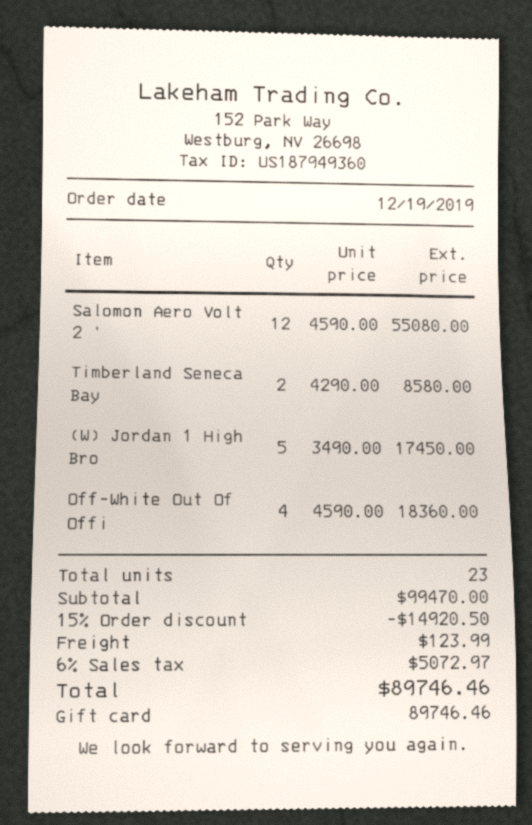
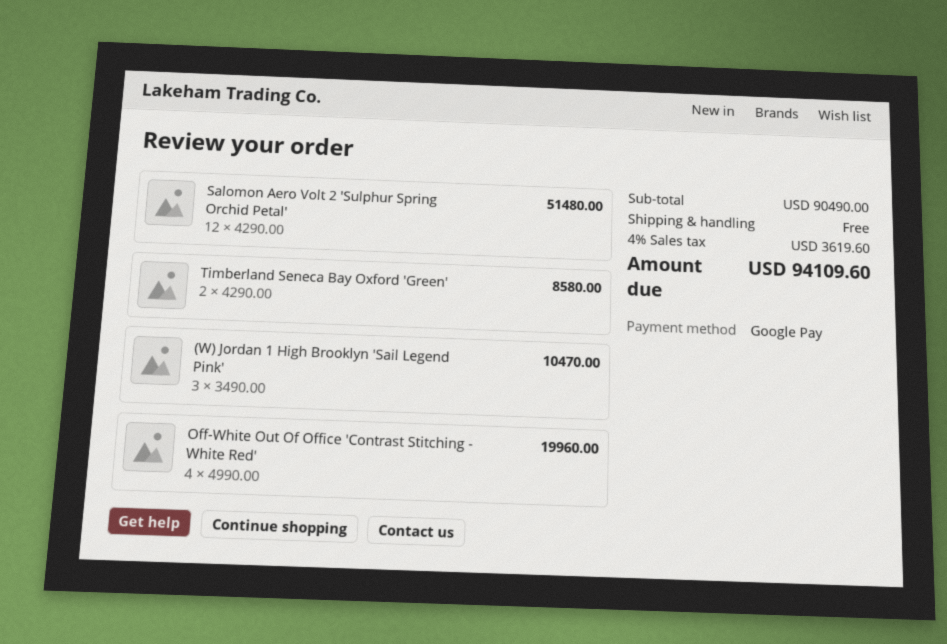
payment method: gift card -> Google Pay
Salomon Aero Volt 2 ': 12 x 4590.00 = 55080.00 -> 12 x 4290.00 = 51480.00
(W) Jordan 1 High Bro: 5 x 3490.00 = 17450.00 -> 3 x 3490.00 = 10470.00
Off-White Out Of Offi: 4 x 4590.00 = 18360.00 -> 4 x 4990.00 = 19960.00
subtotal: 99470.00 -> 90490.00
discount: 15% = 14920.50 -> none
shipping: 123.99 -> 0.00
tax: 6% = 5072.97 -> 4% = 3619.60
total: 89746.46 -> 94109.60

